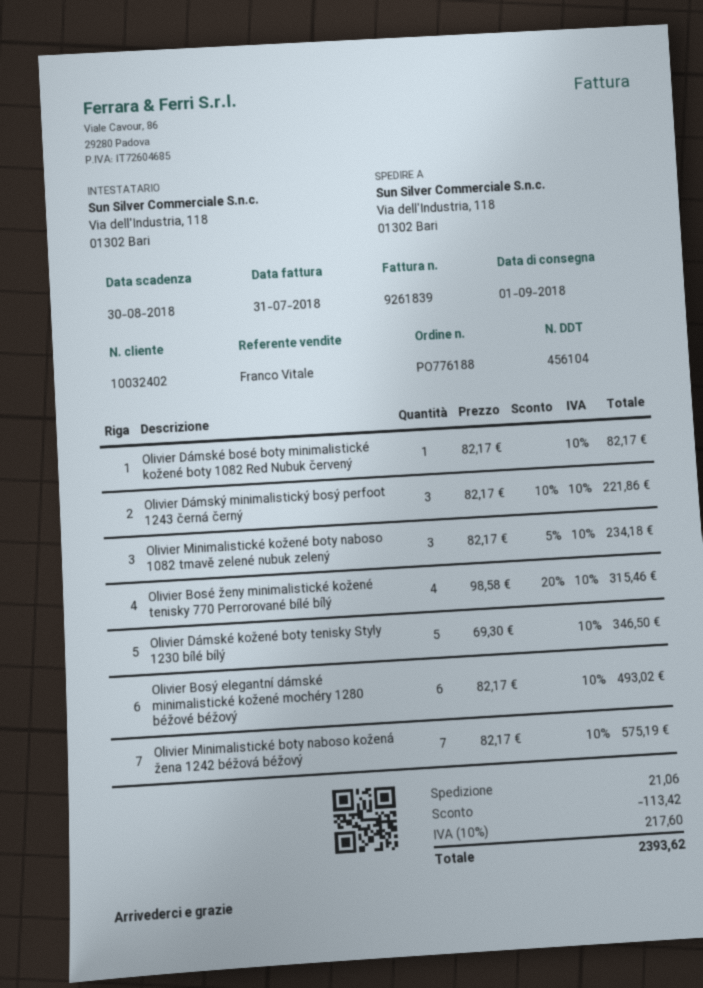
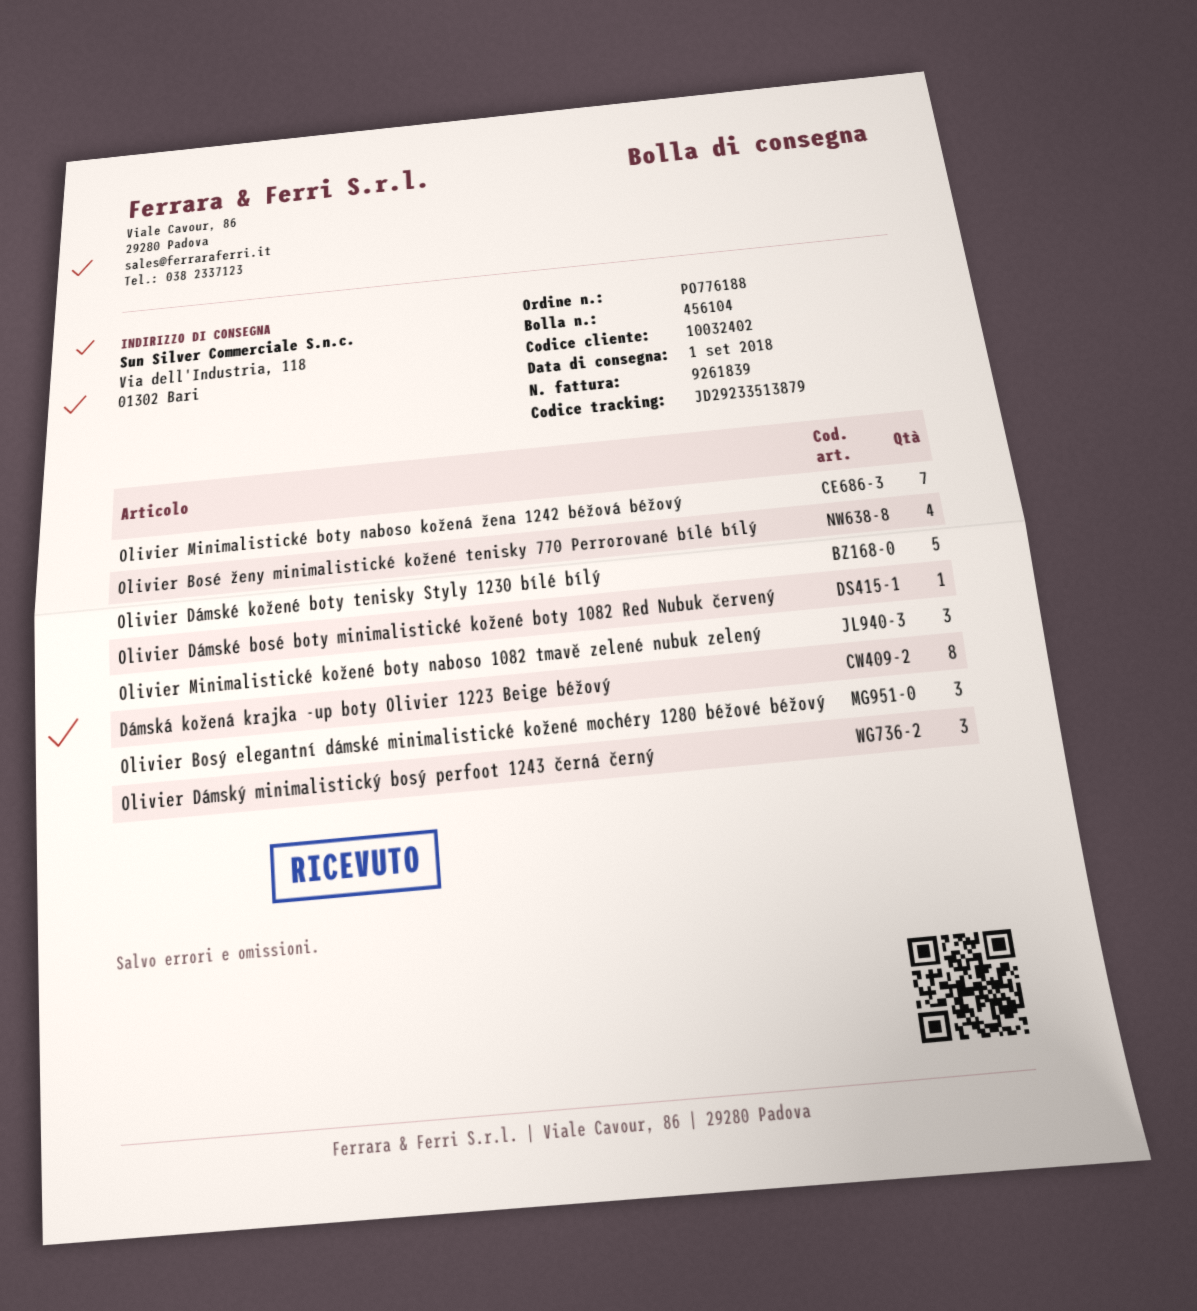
Olivier Bosý elegantní dámské minimalistické kožené mochéry 1280 béžové béžový: 6 -> 3
Dámská kožená krajka -up boty Olivier 1223 Beige béžový: none -> 8

